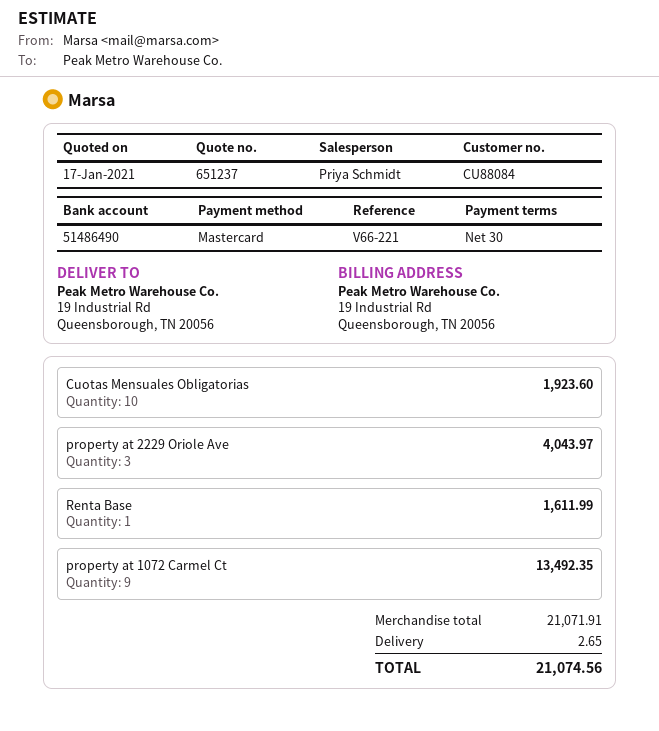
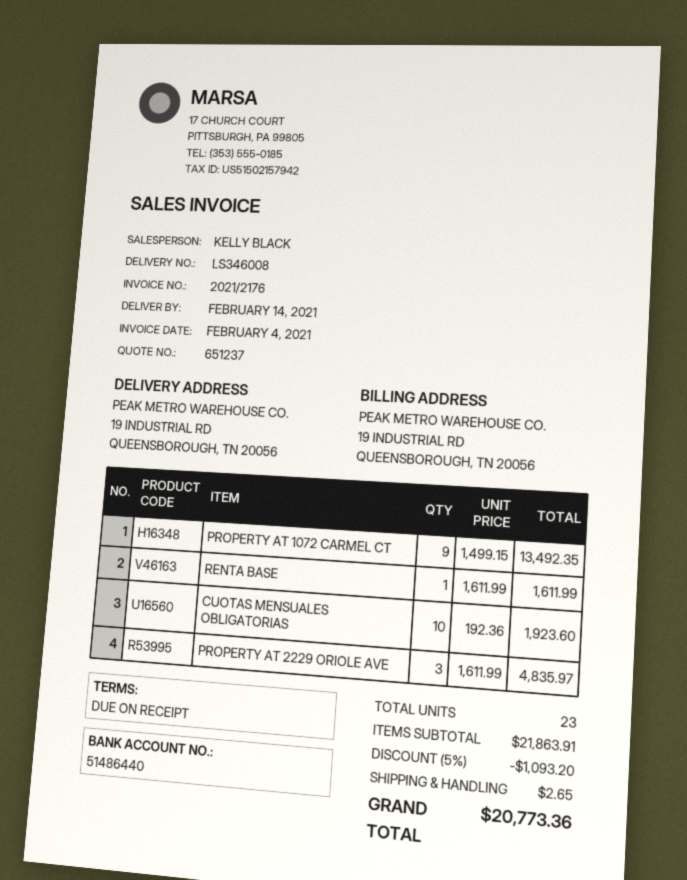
payment terms: 30 days -> on receipt
sales rep: Priya Schmidt -> KELLY BLACK
bank account: 51486490 -> 51486440
property at 2229 Oriole Ave: 3 for 4043.97 -> 3 for 4835.97
subtotal: 21071.91 -> 21863.91
discount: none -> 5% = 1093.20
total: 21074.56 -> 20773.36

